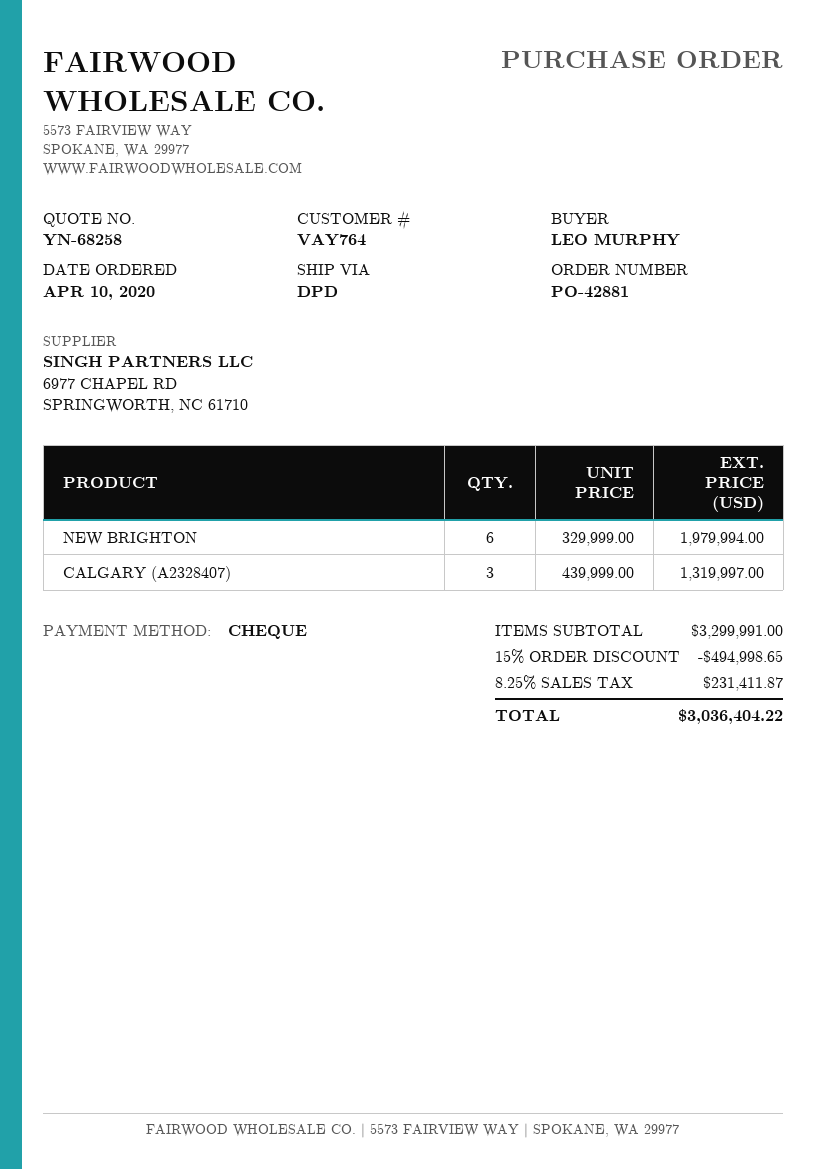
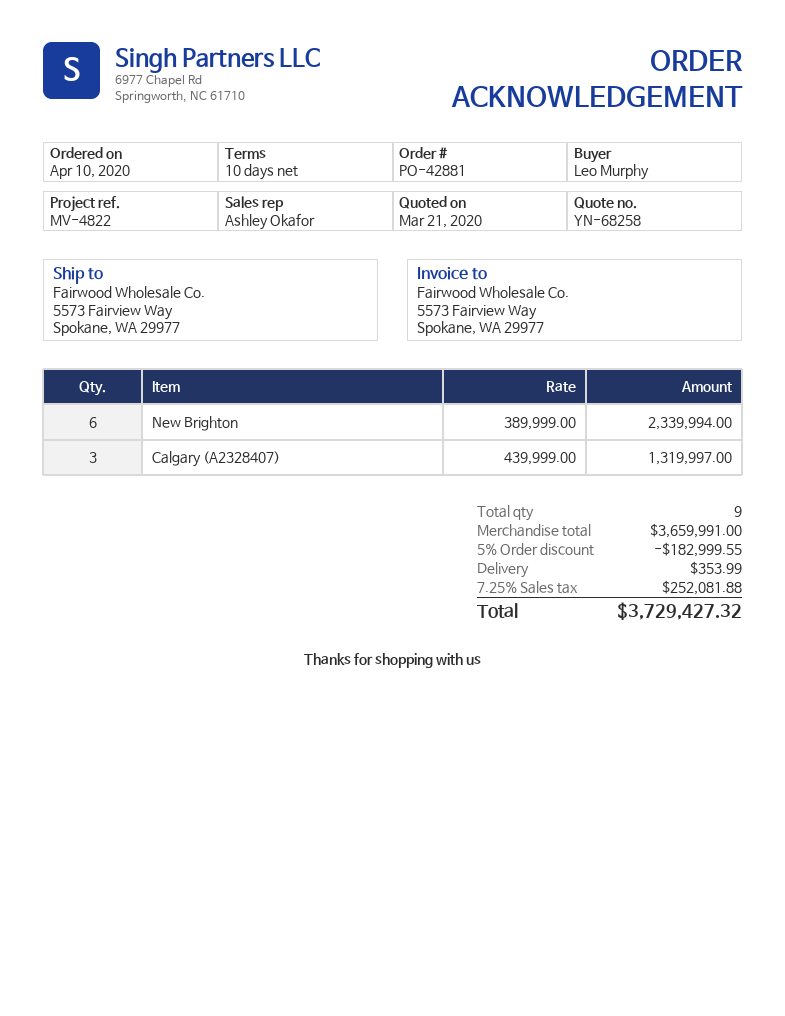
NEW BRIGHTON: 6 x 329999.00 = 1979994.00 -> 6 x 389999.00 = 2339994.00
subtotal: 3299991.00 -> 3659991.00
discount: 15% = 494998.65 -> 5% = 182999.55
shipping: none -> 353.99
tax: 8.25% = 231411.87 -> 7.25% = 252081.88
total: 3036404.22 -> 3729427.32

